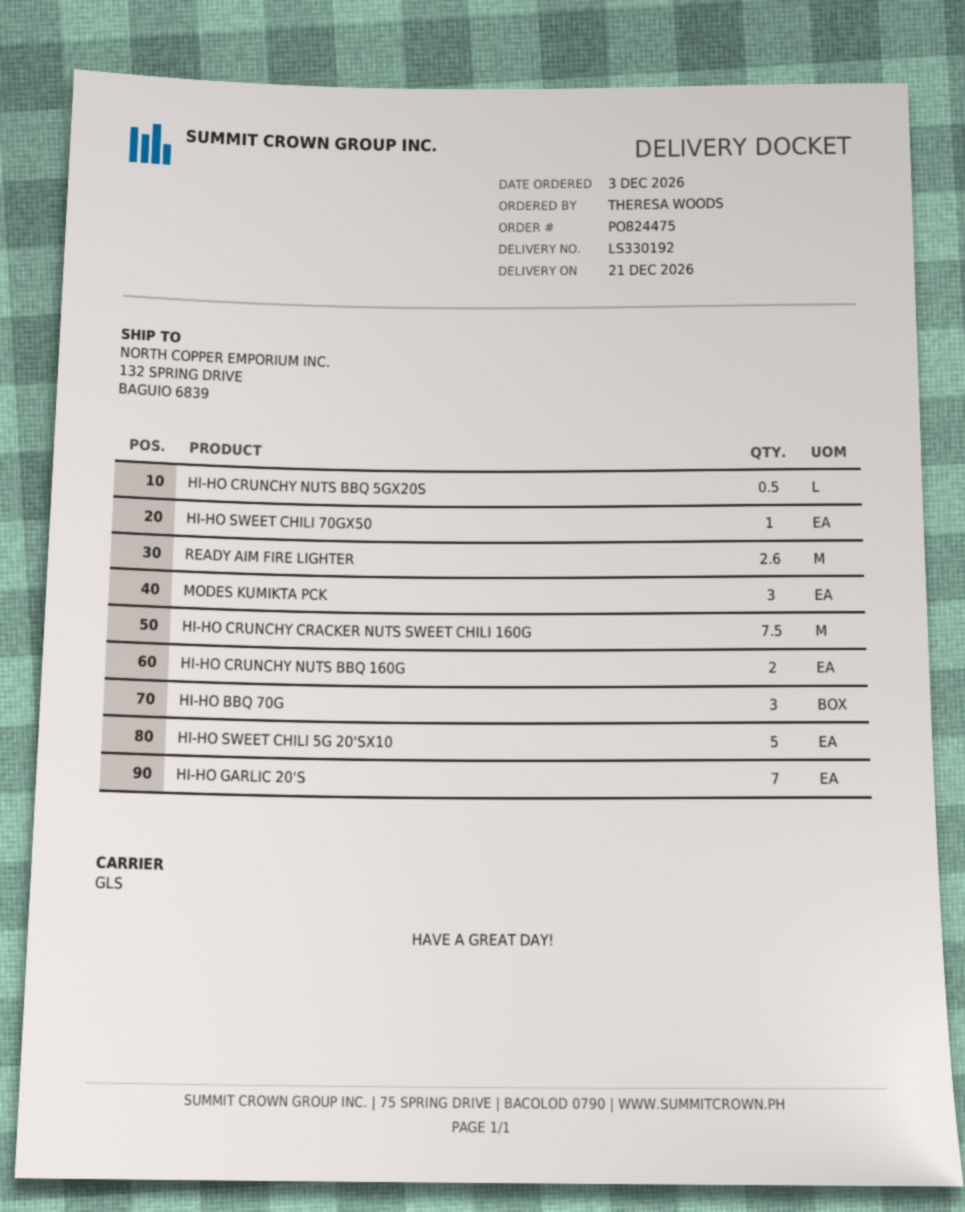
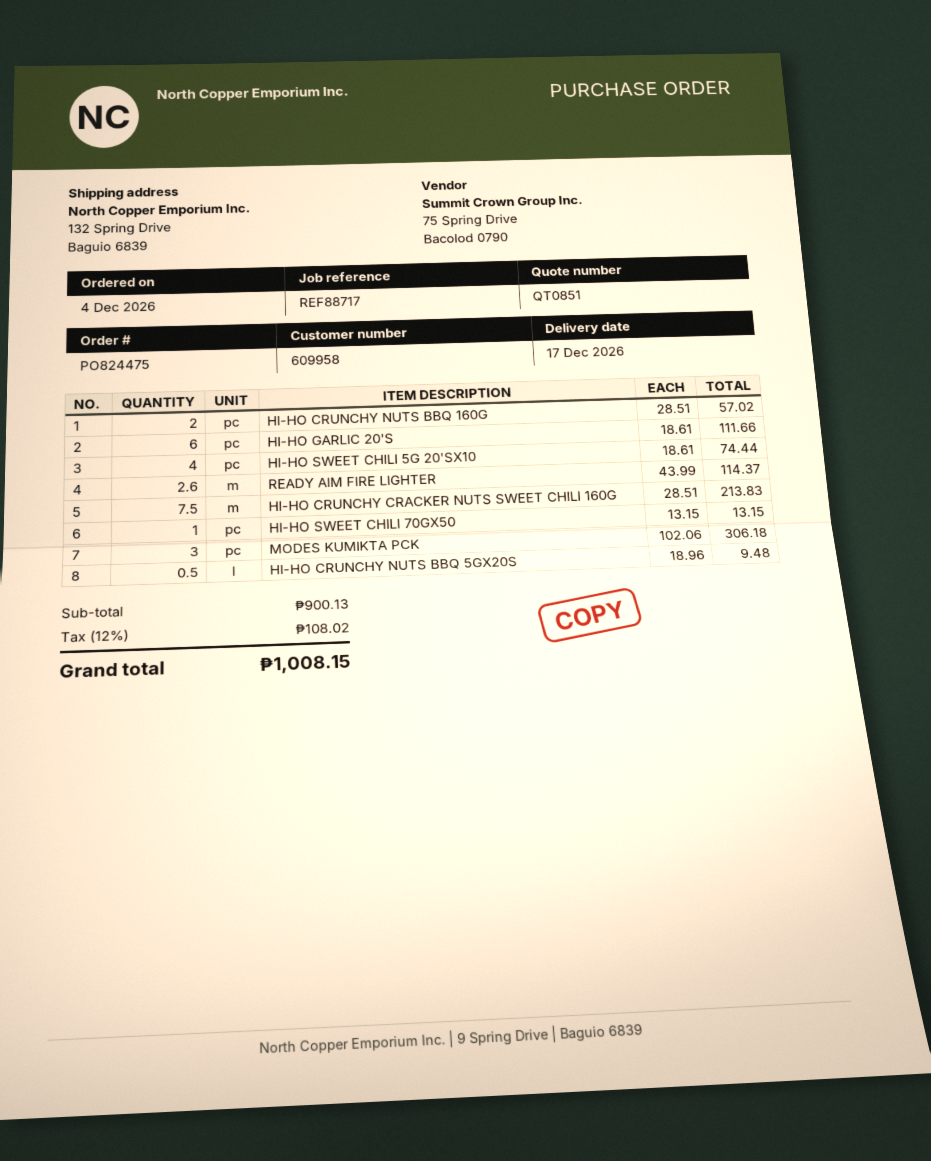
order date: 2026-12-03 -> 2026-12-04
delivery date: 2026-12-21 -> 2026-12-17
HI-HO BBQ 70G: 3 -> none
HI-HO SWEET CHILI 5G 20'SX10: 5 -> 4
HI-HO GARLIC 20'S: 7 -> 6

